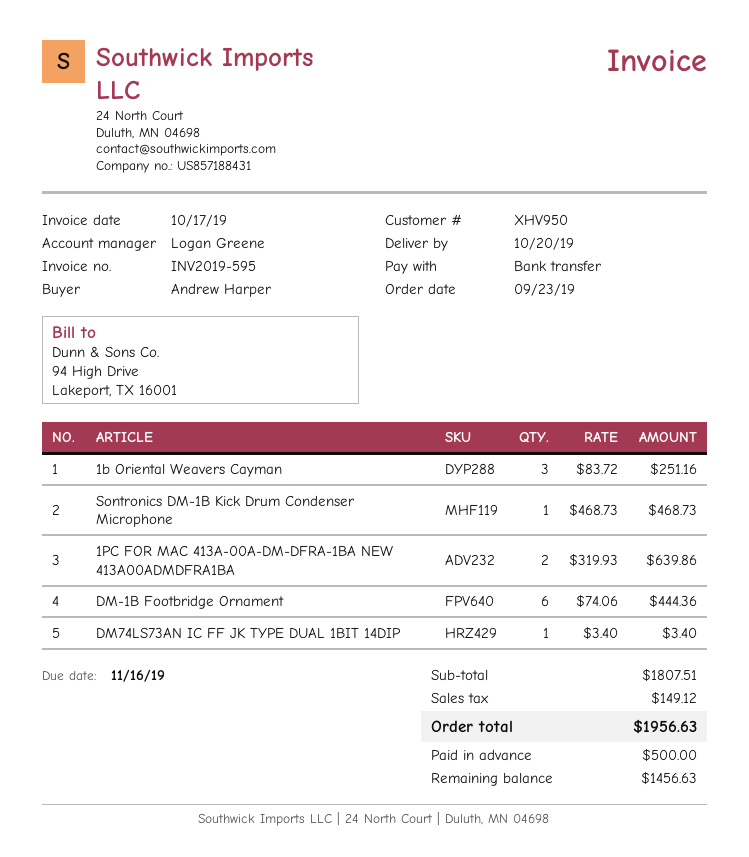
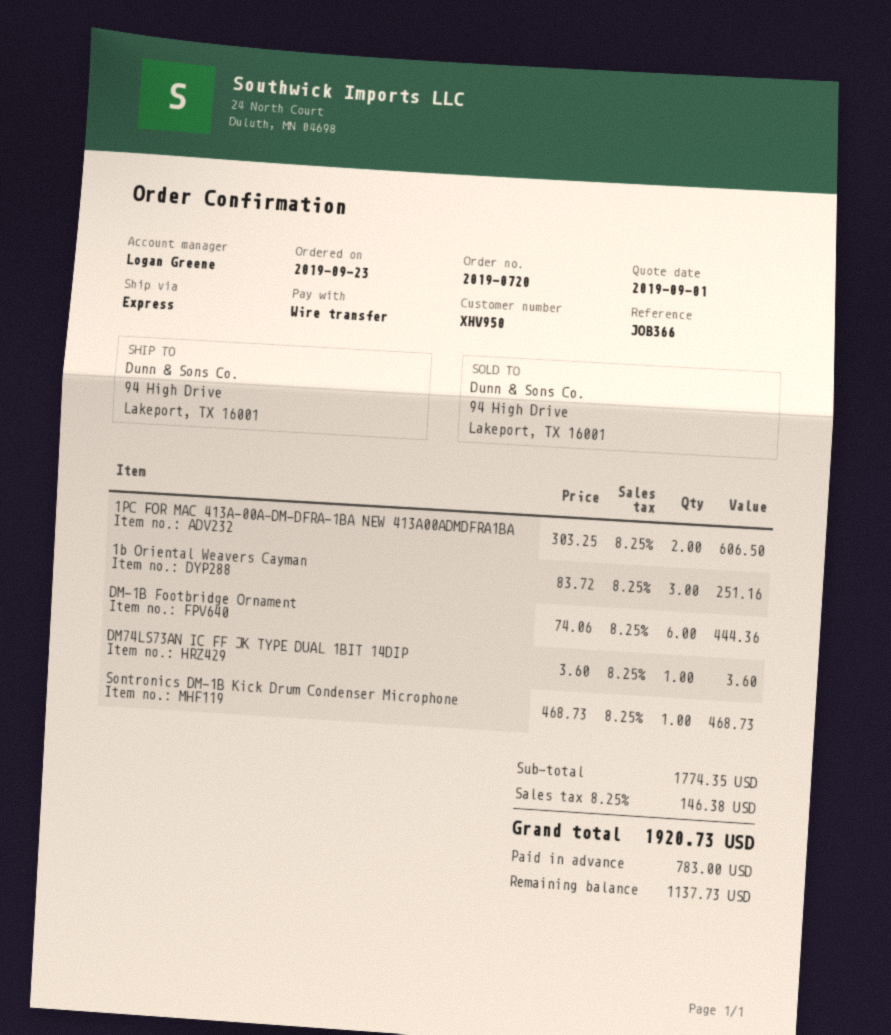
1PC FOR MAC 413A-00A-DM-DFRA-1BA NEW 413A00ADMDFRA1BA: 2 x 319.93 = 639.86 -> 2 x 303.25 = 606.50
DM74LS73AN IC FF JK TYPE DUAL 1BIT 14DIP: 1 x 3.40 = 3.40 -> 1 x 3.60 = 3.60
subtotal: 1807.51 -> 1774.35
tax: 149.12 -> 146.38
total: 1956.63 -> 1920.73
deposit: 500.00 -> 783.00
balance: 1456.63 -> 1137.73

